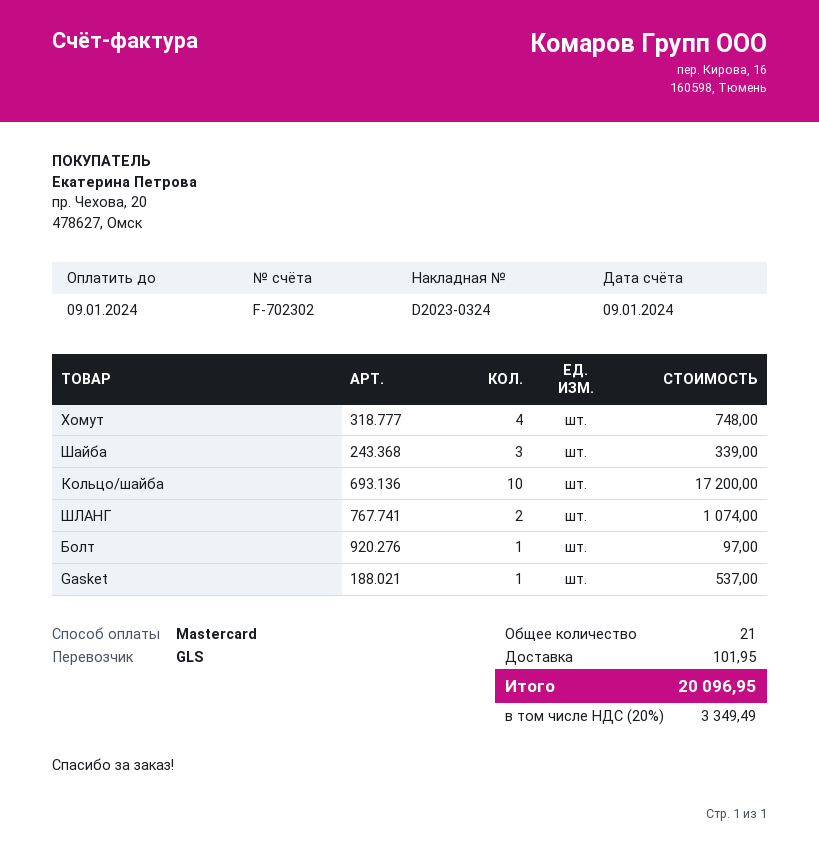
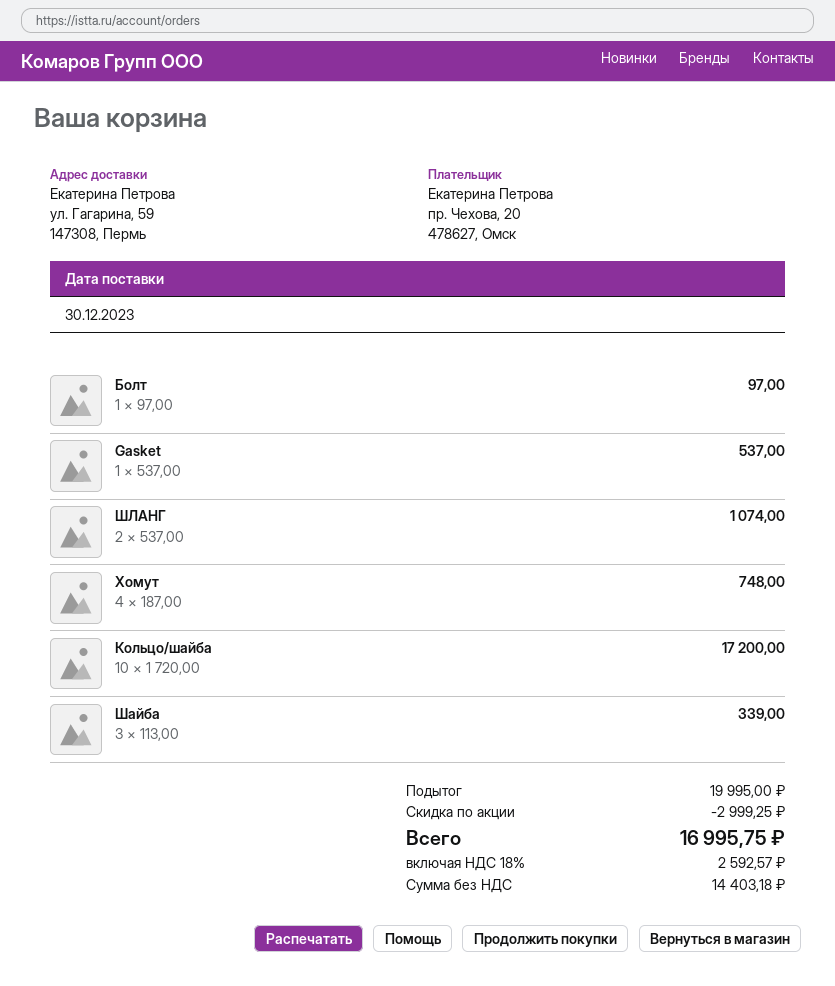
discount: none -> 2999.25
shipping: 101.95 -> none
tax: 20% = 3349.49 -> 18% = 2592.57
total: 20096.95 -> 16995.75

